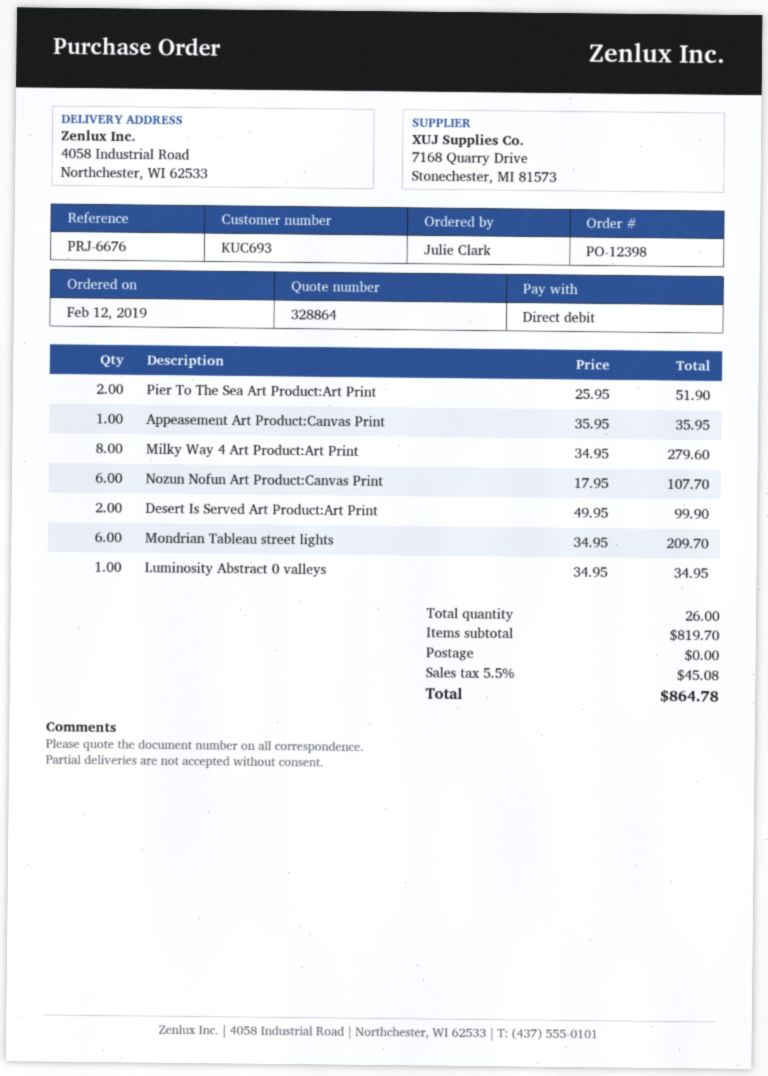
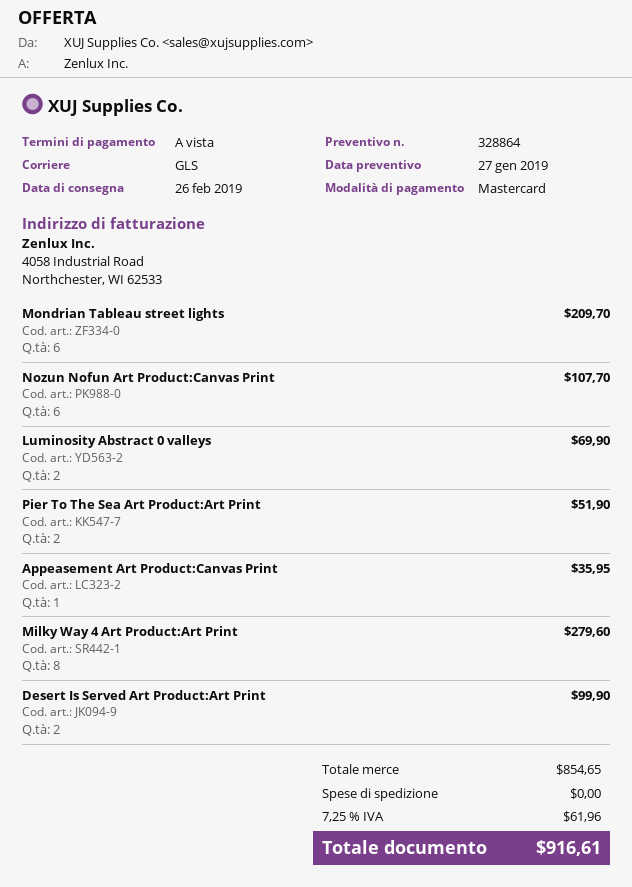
payment method: direct debit -> Mastercard
Luminosity Abstract 0 valleys: 1 for 34.95 -> 2 for 69.90
subtotal: 819.70 -> 854.65
tax: 5.5% = 45.08 -> 7.25% = 61.96
total: 864.78 -> 916.61

